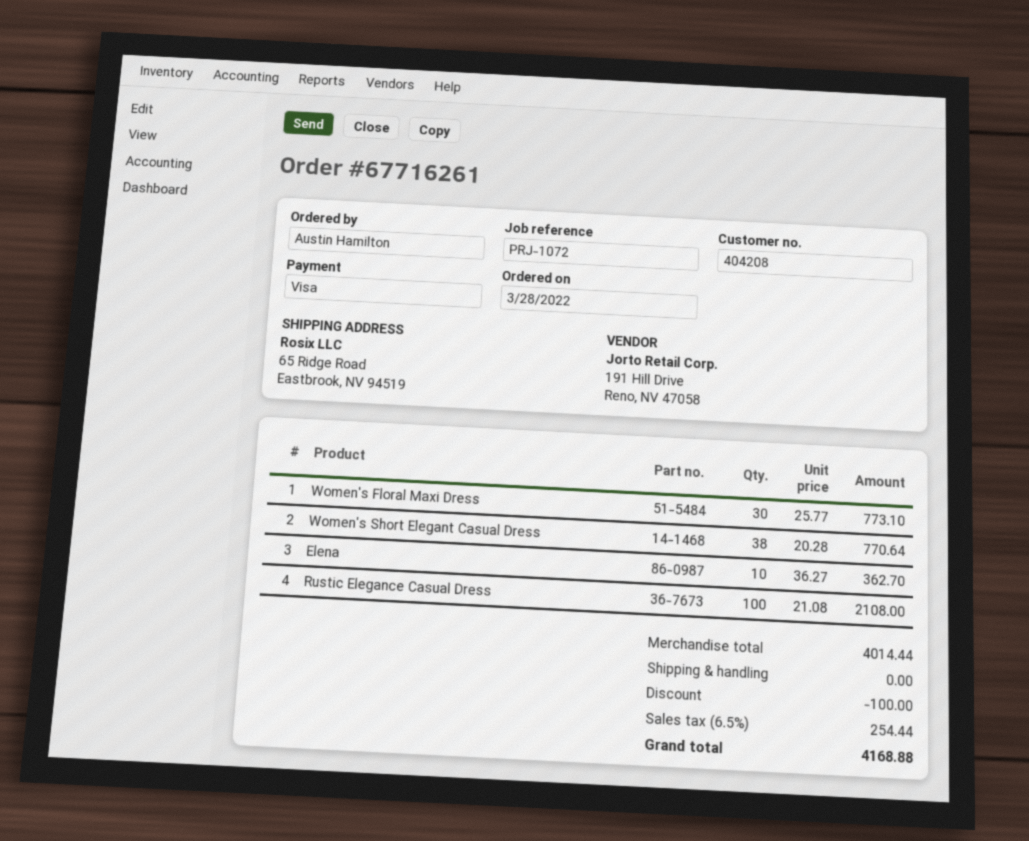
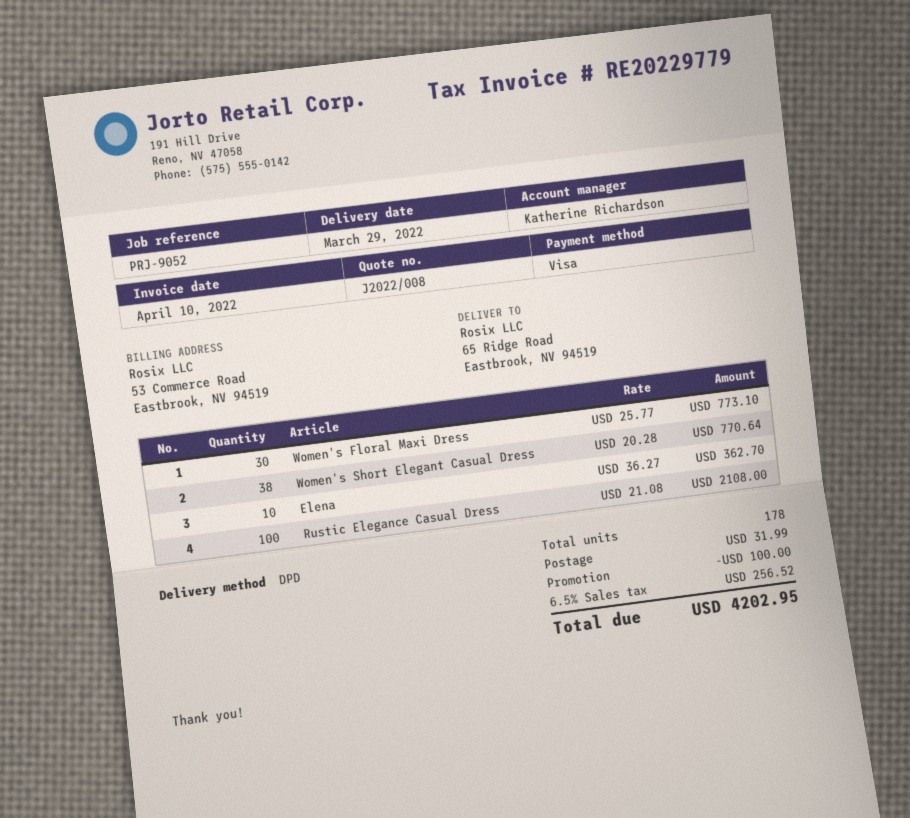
reference: PRJ-1072 -> PRJ-9052
shipping: 0.00 -> 31.99
tax: 6.5% = 254.44 -> 6.5% = 256.52
total: 4168.88 -> 4202.95

